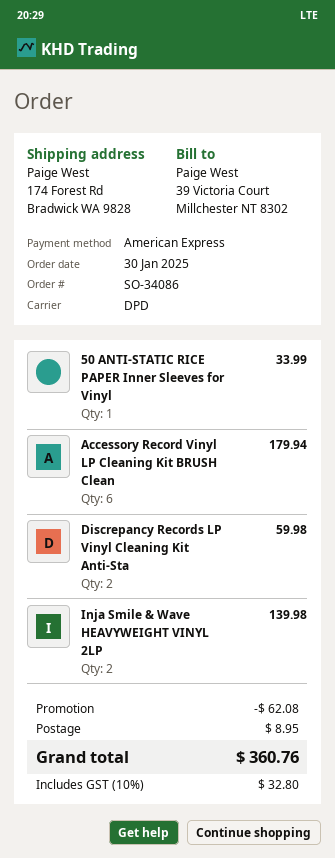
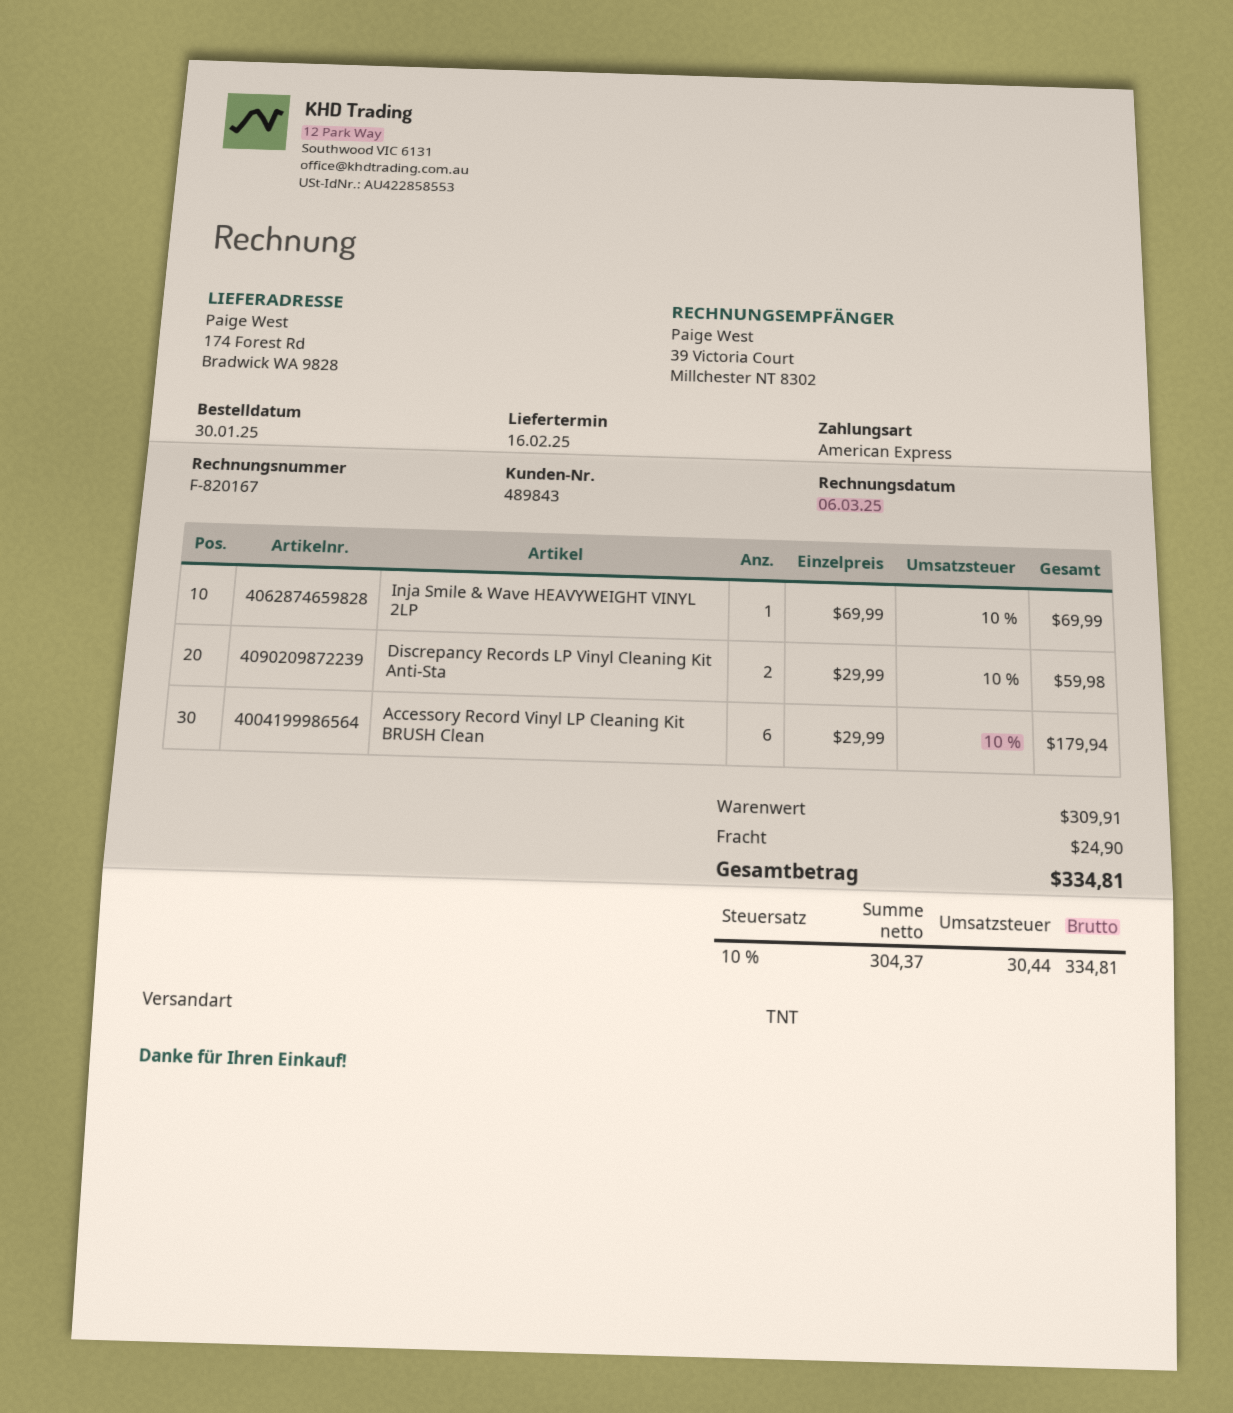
shipping method: DPD -> TNT
50 ANTI-STATIC RICE PAPER Inner Sleeves for Vinyl: 1 for 33.99 -> none
Inja Smile & Wave HEAVYWEIGHT VINYL 2LP: 2 for 139.98 -> 1 for 69.99
discount: 62.08 -> none
shipping: 8.95 -> 24.90
tax: 10% = 32.80 -> 10% = 30.44
total: 360.76 -> 334.81

